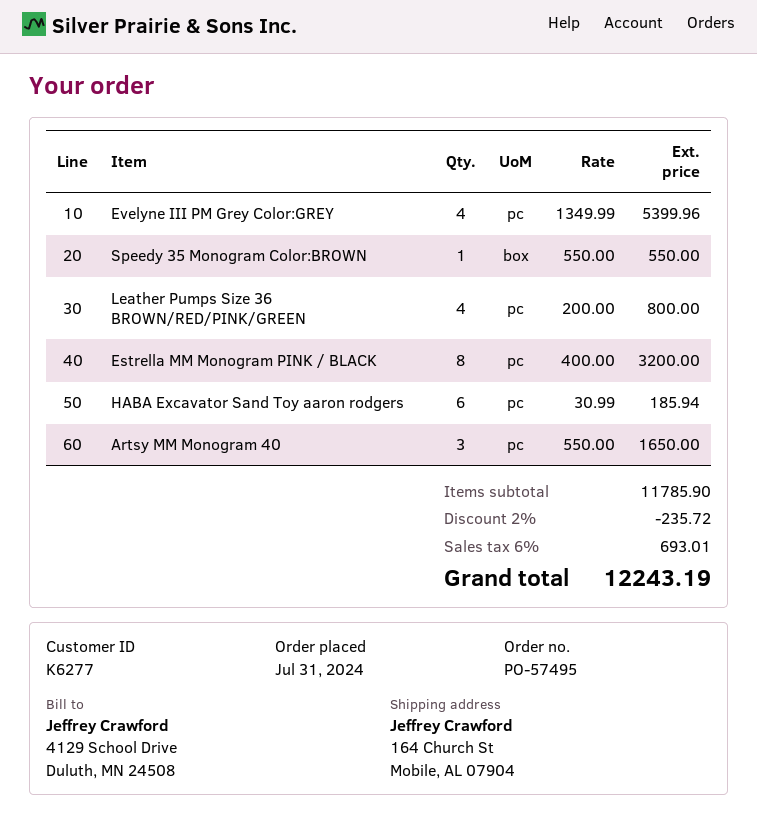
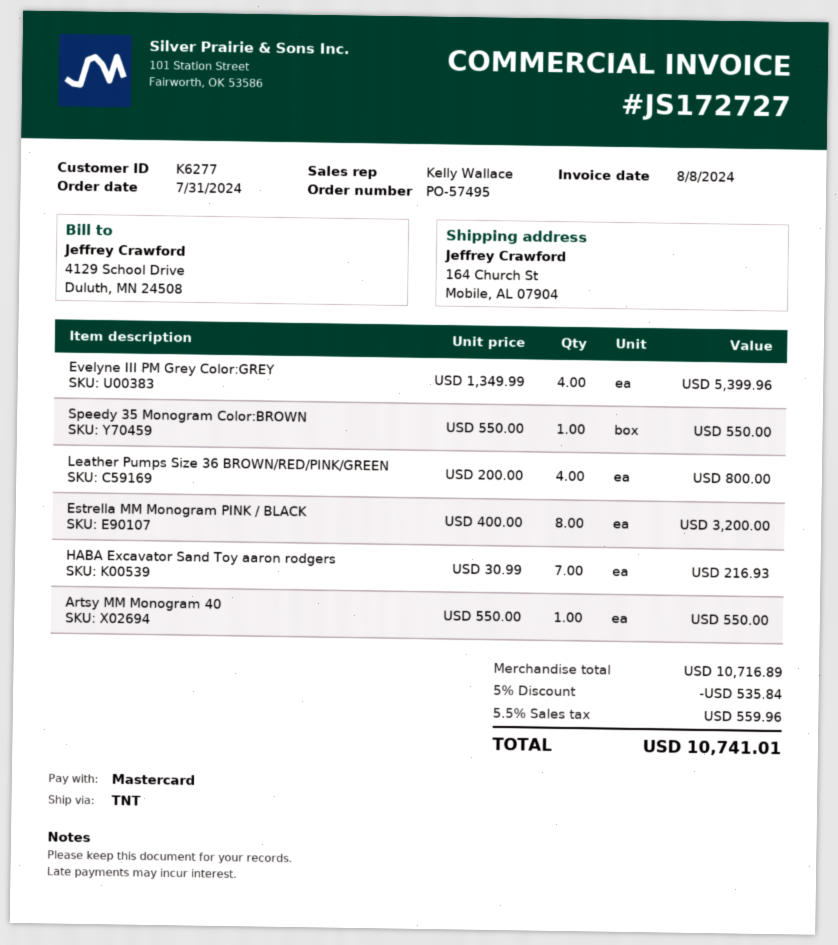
HABA Excavator Sand Toy aaron rodgers: 6 x 30.99 = 185.94 -> 7 x 30.99 = 216.93
Artsy MM Monogram 40: 3 x 550.00 = 1650.00 -> 1 x 550.00 = 550.00
subtotal: 11785.90 -> 10716.89
discount: 2% = 235.72 -> 5% = 535.84
tax: 6% = 693.01 -> 5.5% = 559.96
total: 12243.19 -> 10741.01

